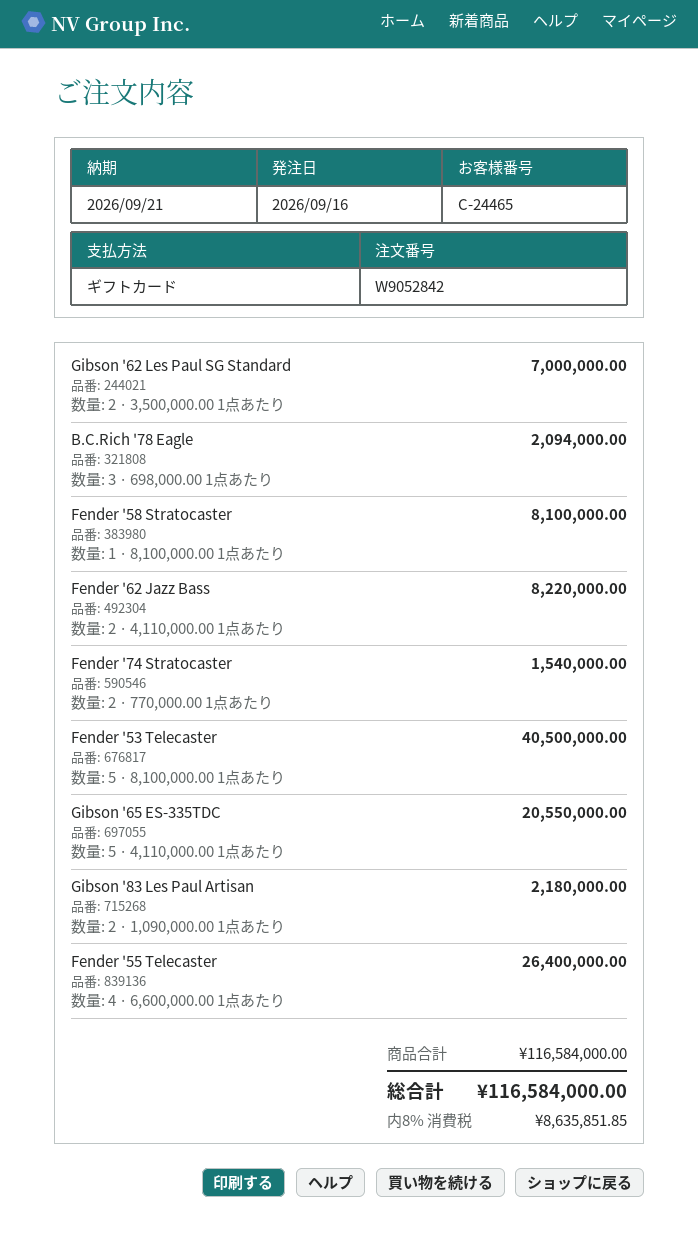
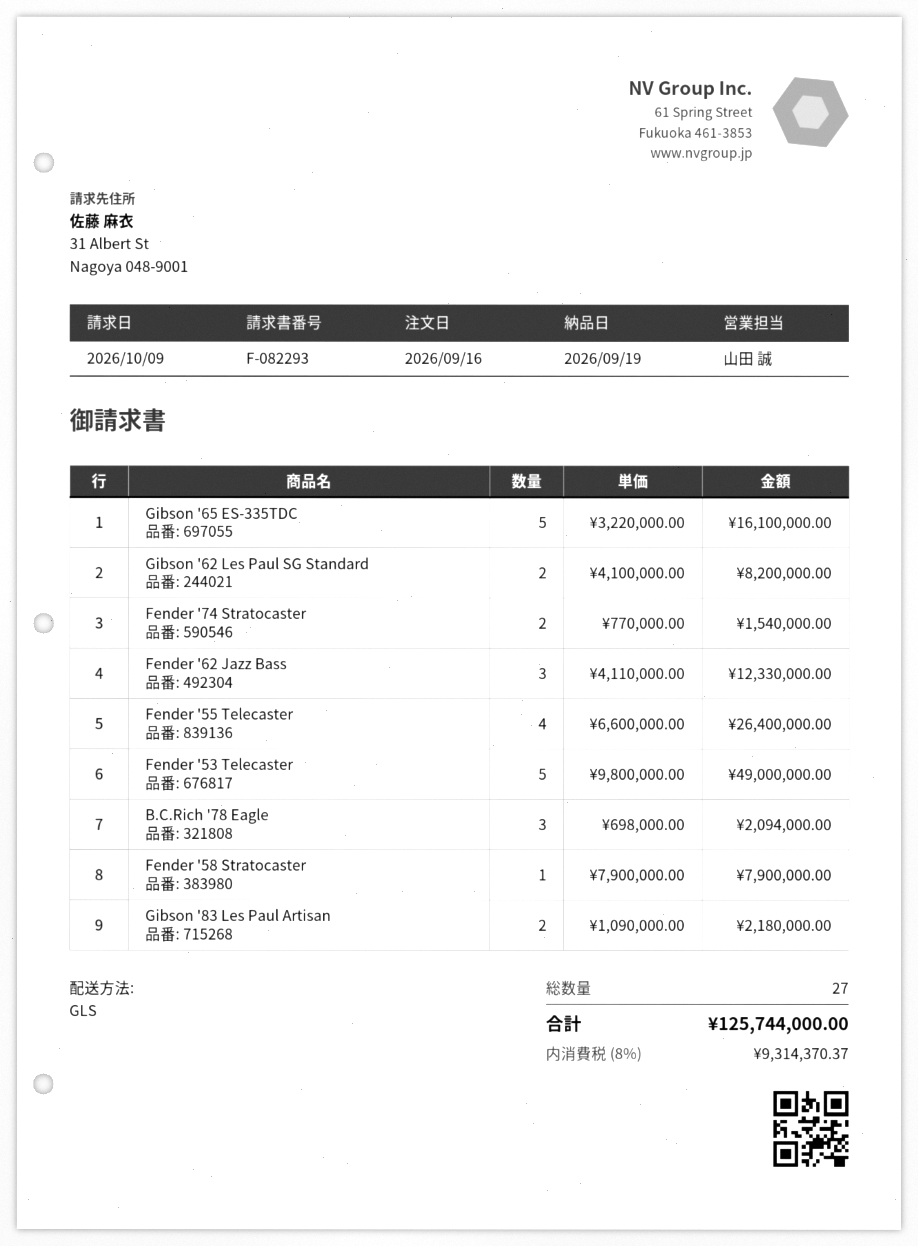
delivery date: 2026-09-21 -> 2026-09-19
Gibson '62 Les Paul SG Standard: 2 x 3500000.00 = 7000000.00 -> 2 x 4100000.00 = 8200000.00
Fender '58 Stratocaster: 1 x 8100000.00 = 8100000.00 -> 1 x 7900000.00 = 7900000.00
Fender '62 Jazz Bass: 2 x 4110000.00 = 8220000.00 -> 3 x 4110000.00 = 12330000.00
Fender '53 Telecaster: 5 x 8100000.00 = 40500000.00 -> 5 x 9800000.00 = 49000000.00
Gibson '65 ES-335TDC: 5 x 4110000.00 = 20550000.00 -> 5 x 3220000.00 = 16100000.00
tax: 8% = 8635851.85 -> 8% = 9314370.37
total: 116584000.00 -> 125744000.00

